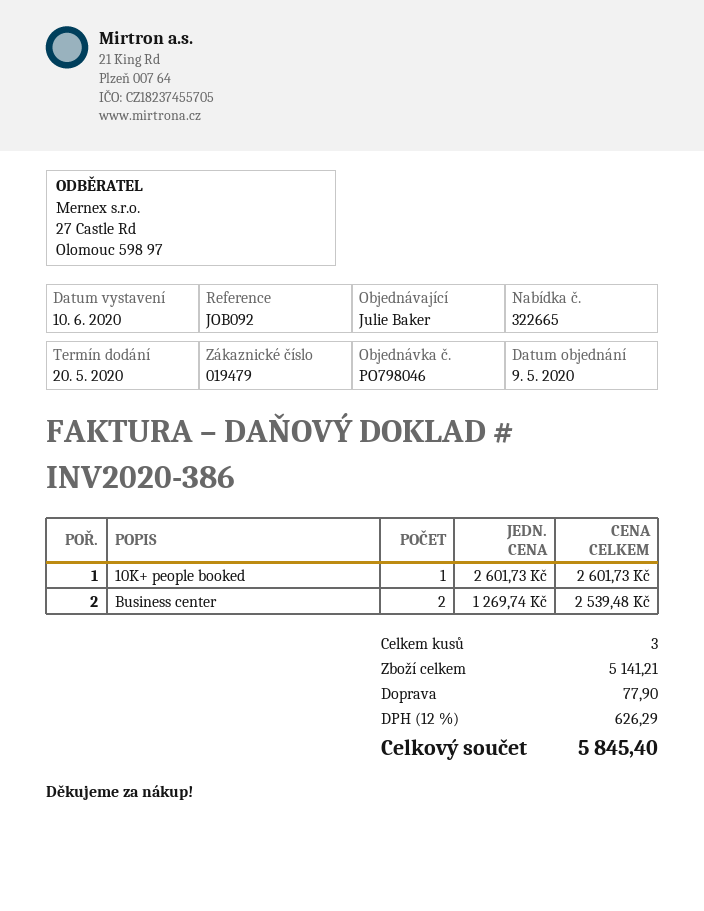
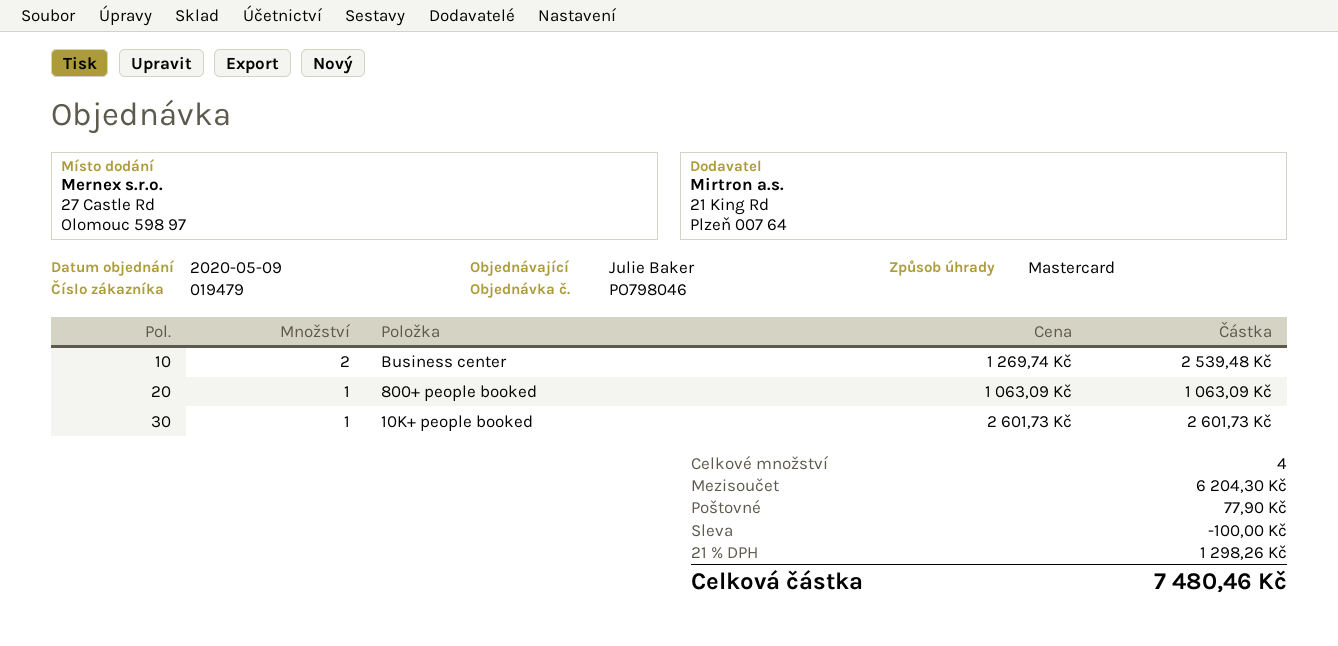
800+ people booked: none -> 1 x 1063.09 = 1063.09
total quantity: 3 -> 4
subtotal: 5141.21 -> 6204.30
discount: none -> 100.00
tax: 12% = 626.29 -> 21% = 1298.26
total: 5845.40 -> 7480.46

